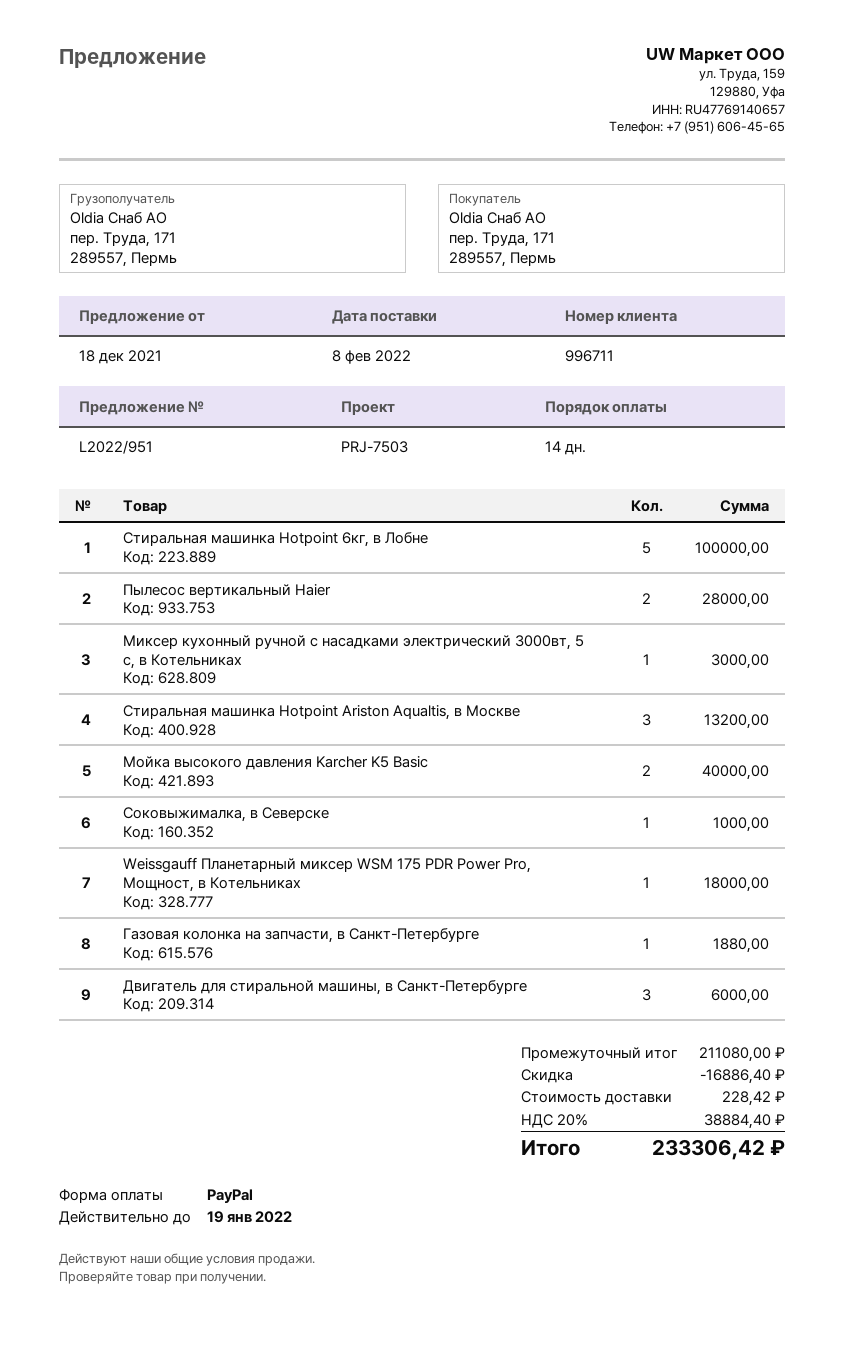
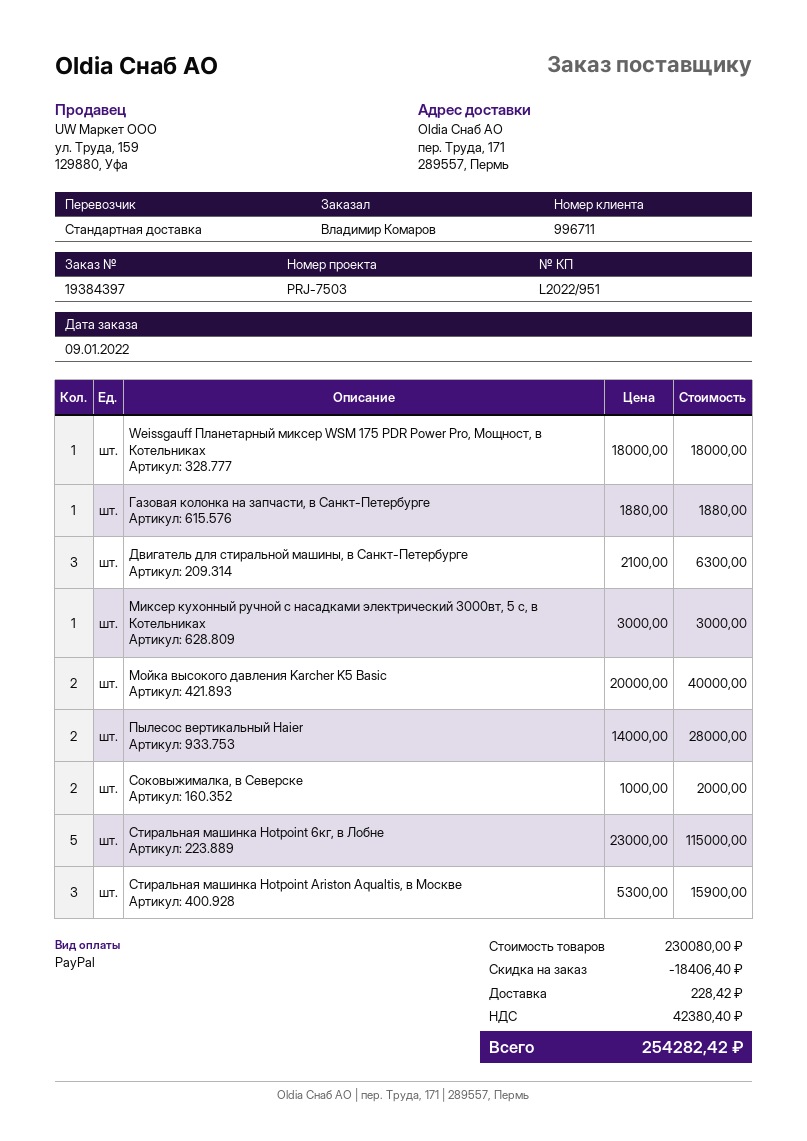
Стиральная машинка Hotpoint 6кг, в Лобне: 5 for 100000.00 -> 5 for 115000.00
Стиральная машинка Hotpoint Ariston Aqualtis, в Москве: 3 for 13200.00 -> 3 for 15900.00
Соковыжималка, в Северске: 1 for 1000.00 -> 2 for 2000.00
Двигатель для стиральной машины, в Санкт-Петербурге: 3 for 6000.00 -> 3 for 6300.00
subtotal: 211080.00 -> 230080.00
discount: 16886.40 -> 18406.40
tax: 38884.40 -> 42380.40
total: 233306.42 -> 254282.42

